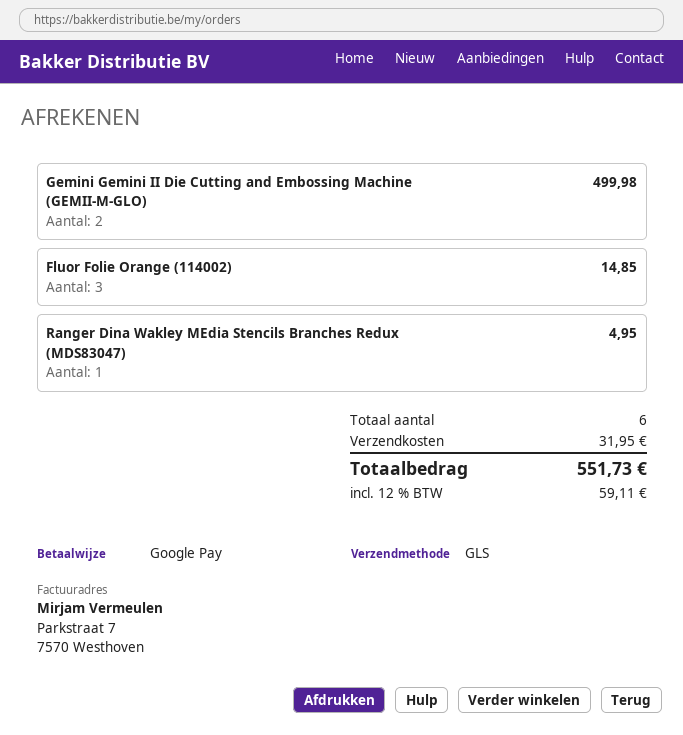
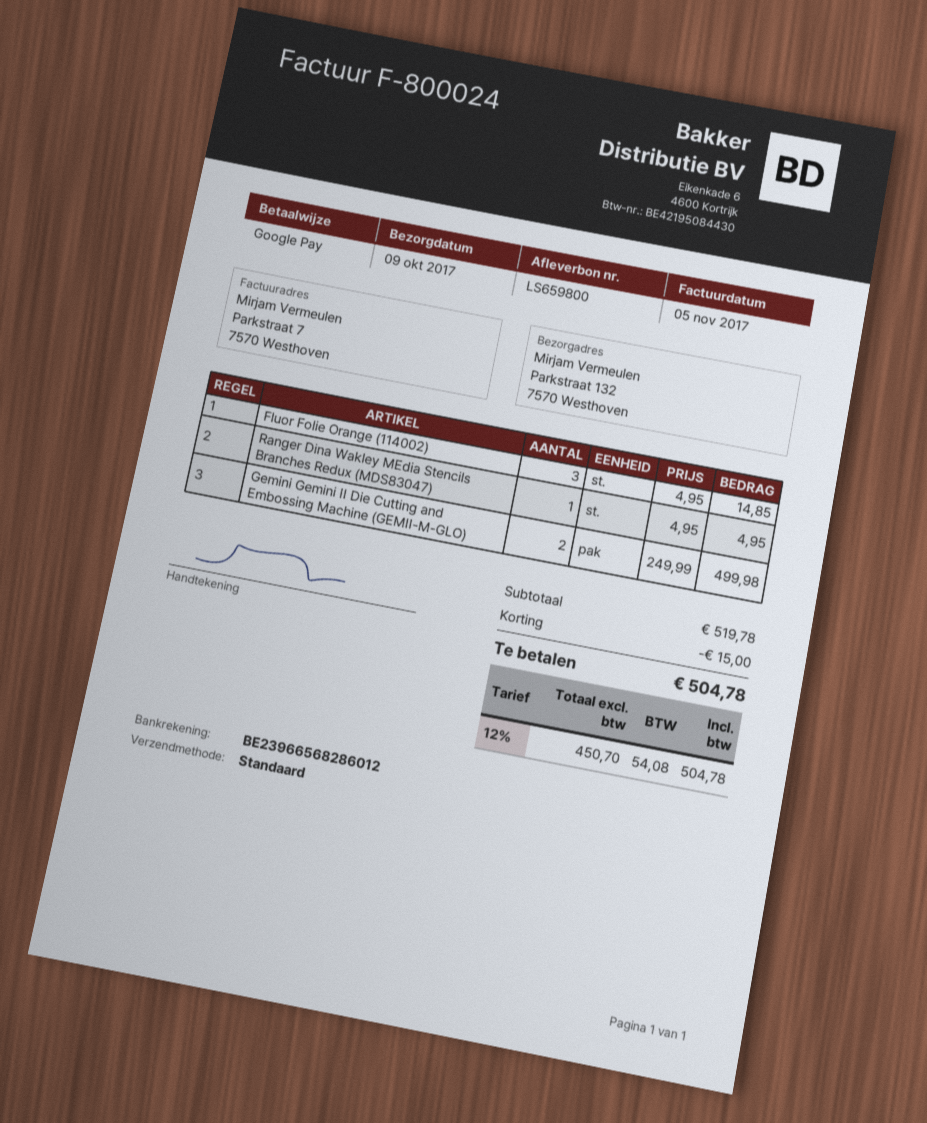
shipping method: GLS -> standard
discount: none -> 15.00
shipping: 31.95 -> none
tax: 12% = 59.11 -> 12% = 54.08
total: 551.73 -> 504.78

